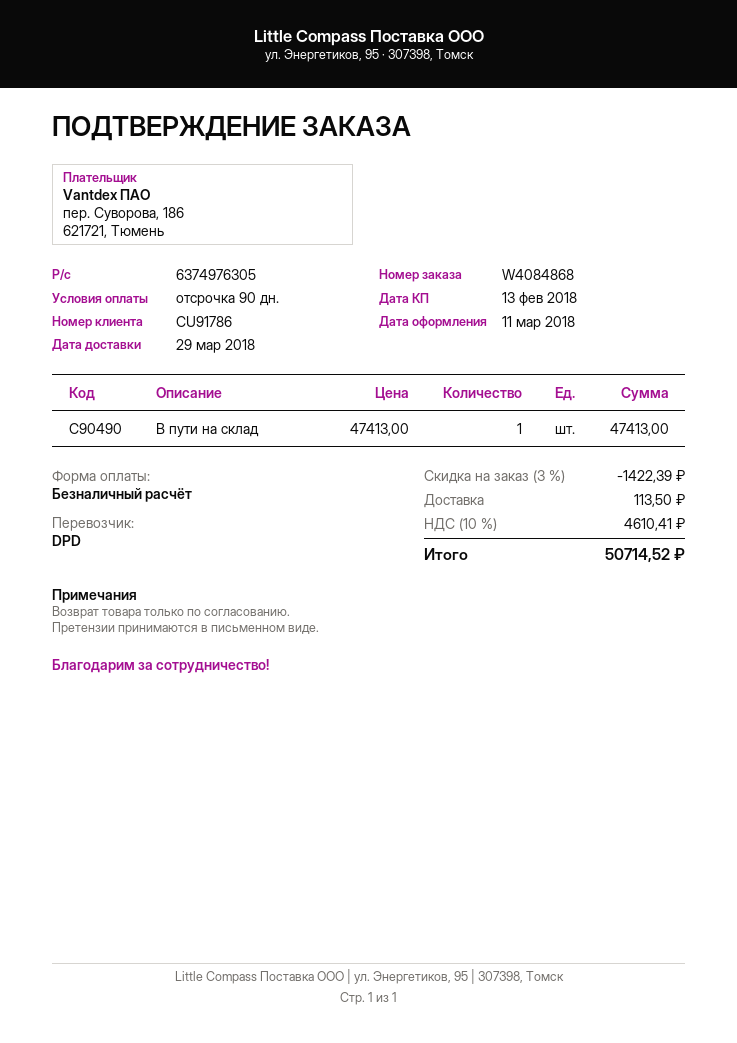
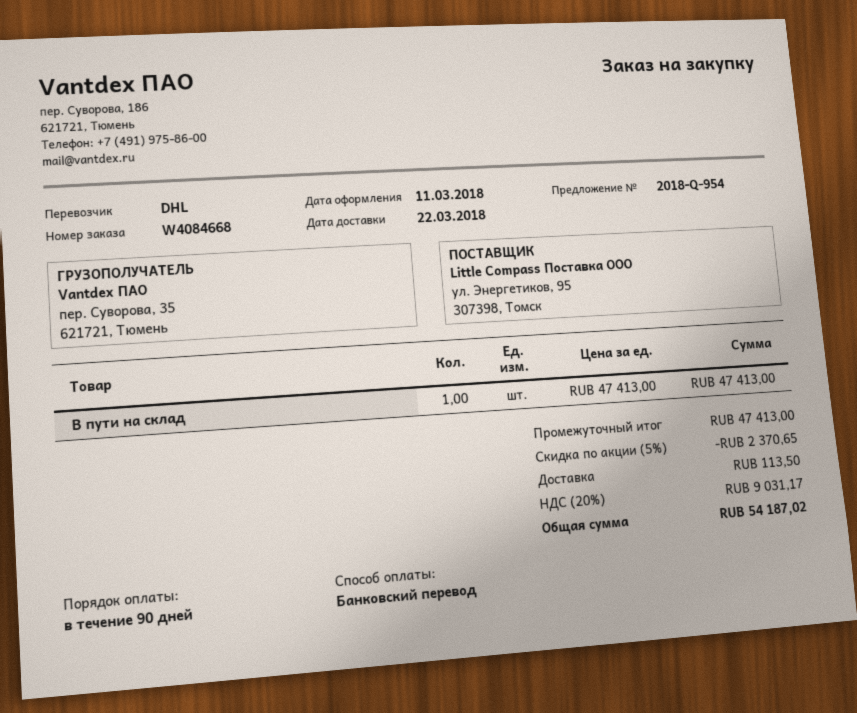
order number: W4084868 -> W4084668
delivery date: 2018-03-29 -> 2018-03-22
shipping method: DPD -> DHL
discount: 3% = 1422.39 -> 5% = 2370.65
tax: 10% = 4610.41 -> 20% = 9031.17
total: 50714.52 -> 54187.02

